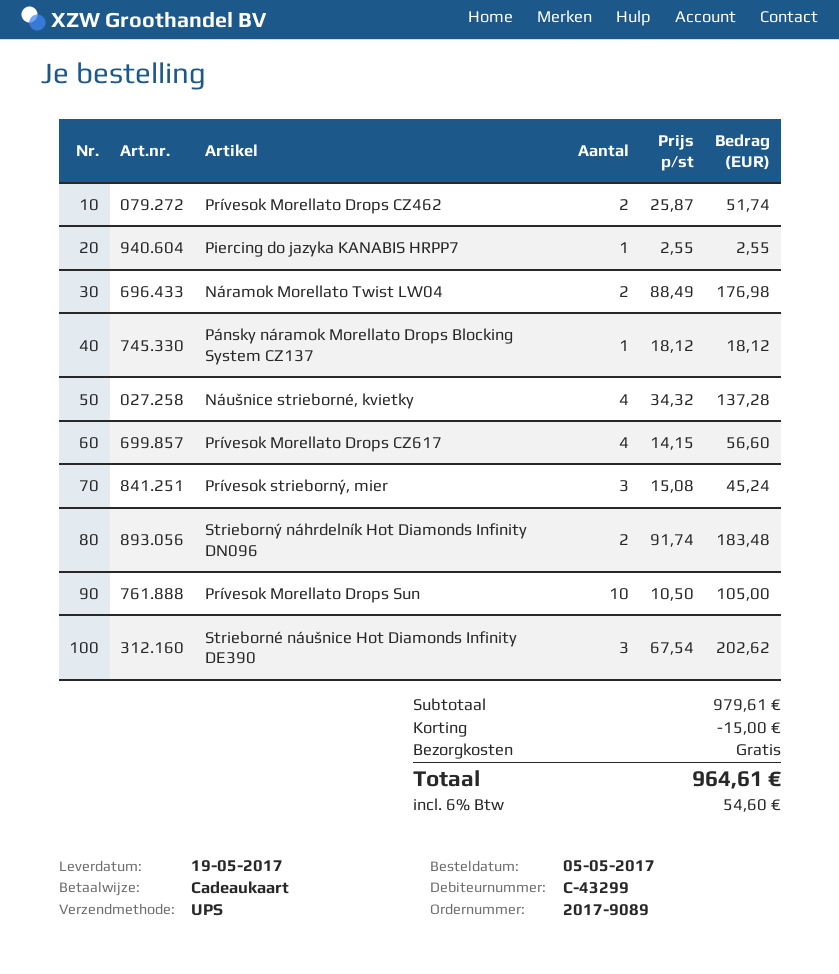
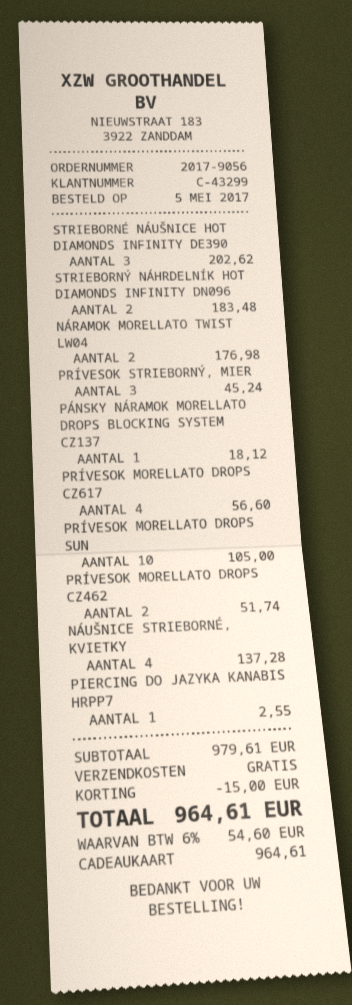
order number: 2017-9089 -> 2017-9056

